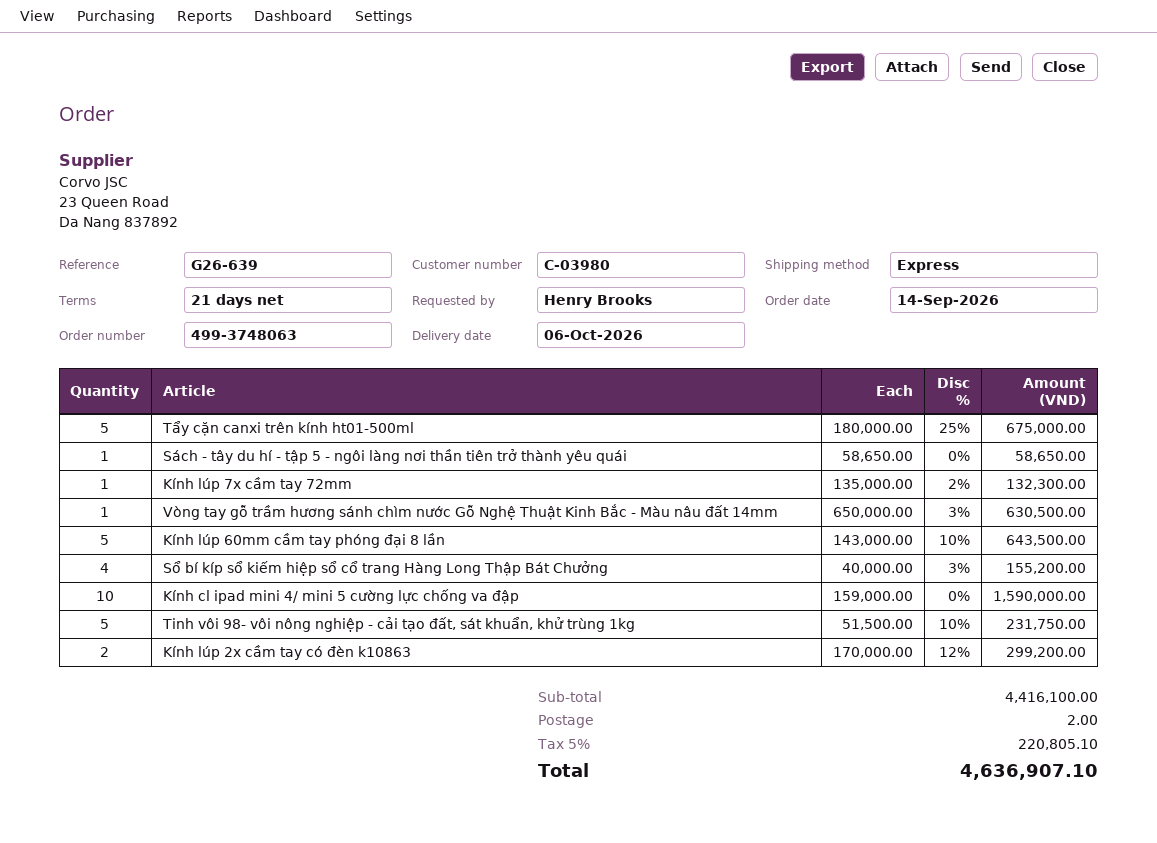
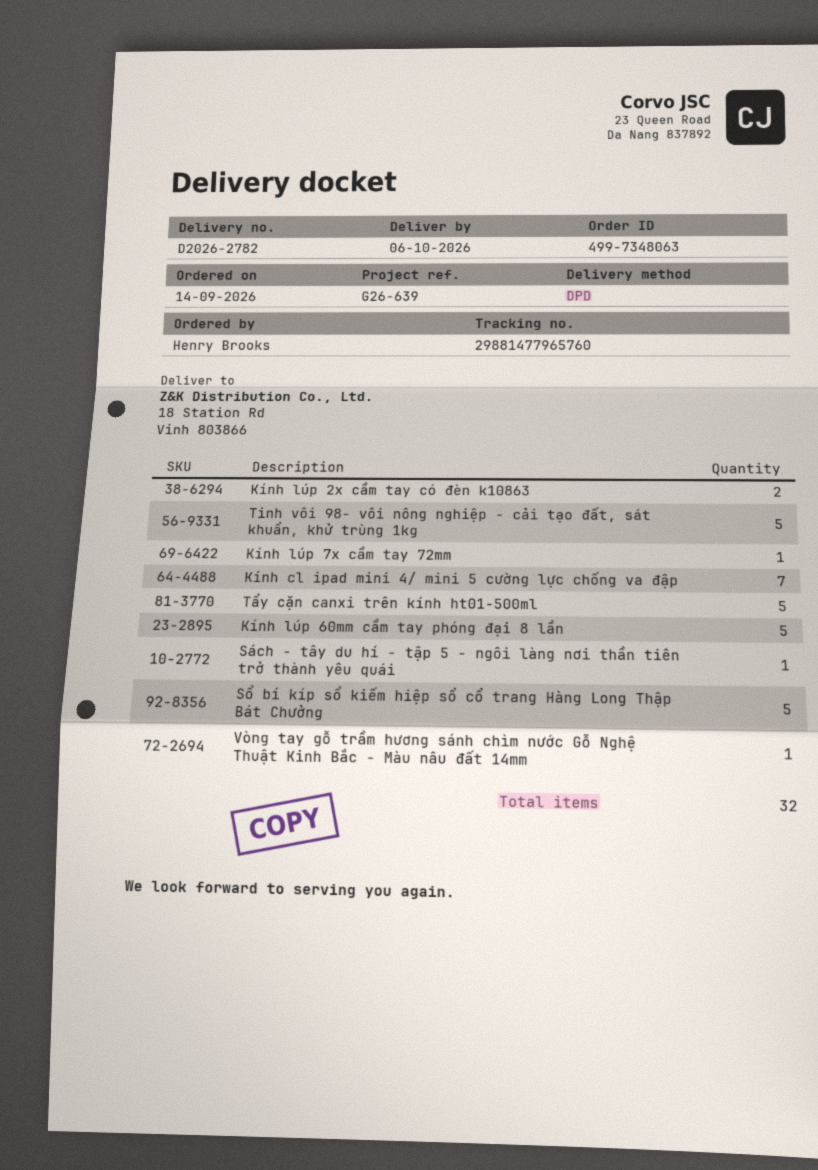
order number: 499-3748063 -> 499-7348063
shipping method: express -> DPD
Sổ bí kíp sổ kiếm hiệp sổ cổ trang Hàng Long Thập Bát Chưởng: 4 -> 5
Kính cl ipad mini 4/ mini 5 cường lực chống va đập: 10 -> 7

